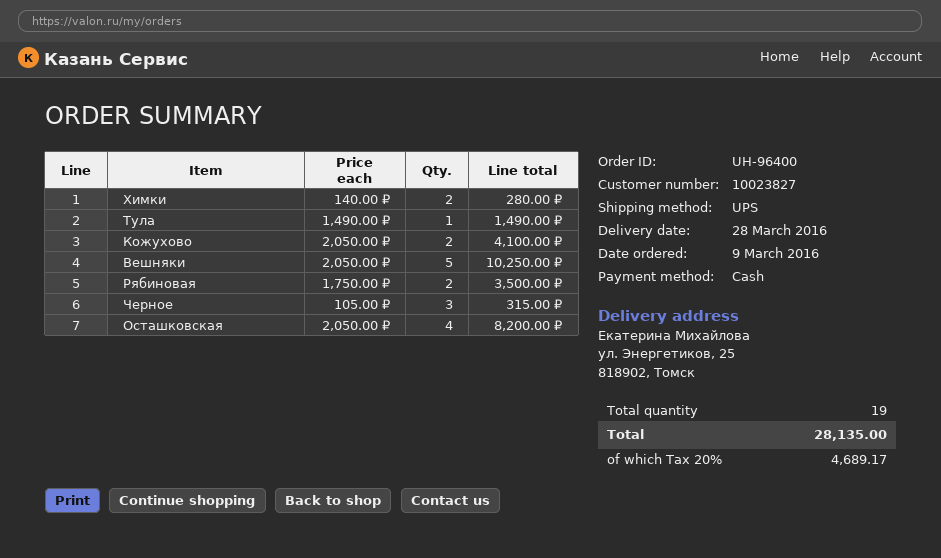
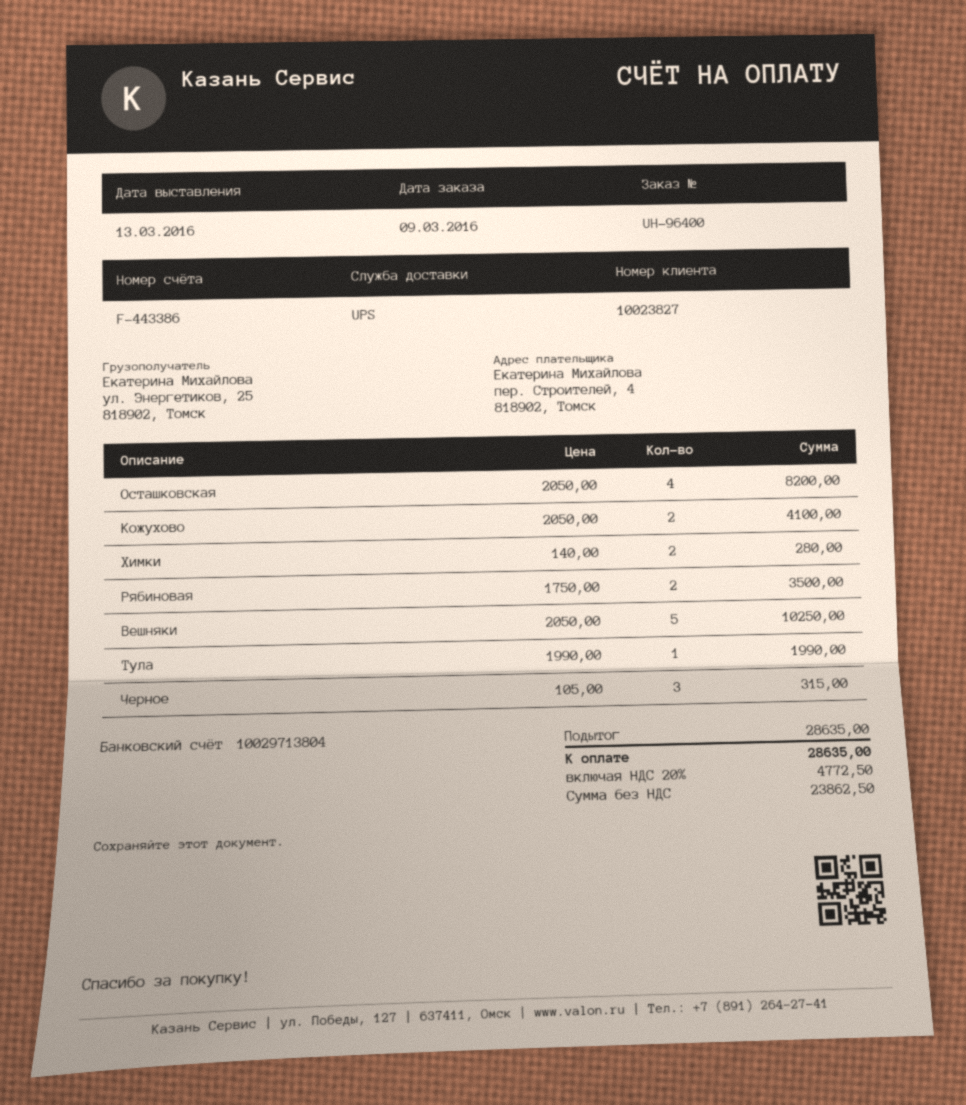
Тула: 1 x 1490.00 = 1490.00 -> 1 x 1990.00 = 1990.00
tax: 20% = 4689.17 -> 20% = 4772.50
total: 28135.00 -> 28635.00

